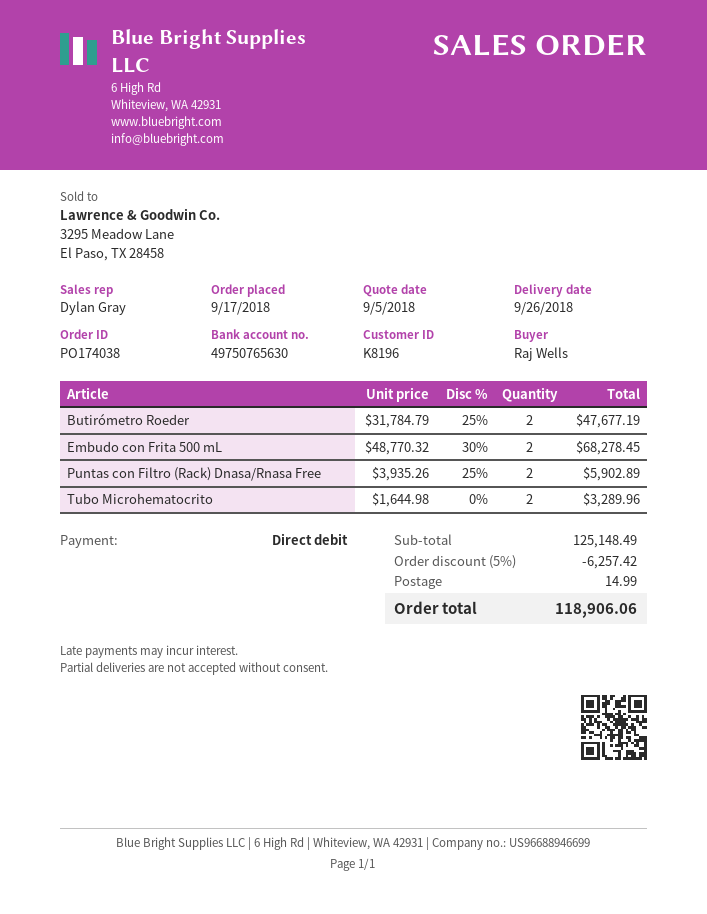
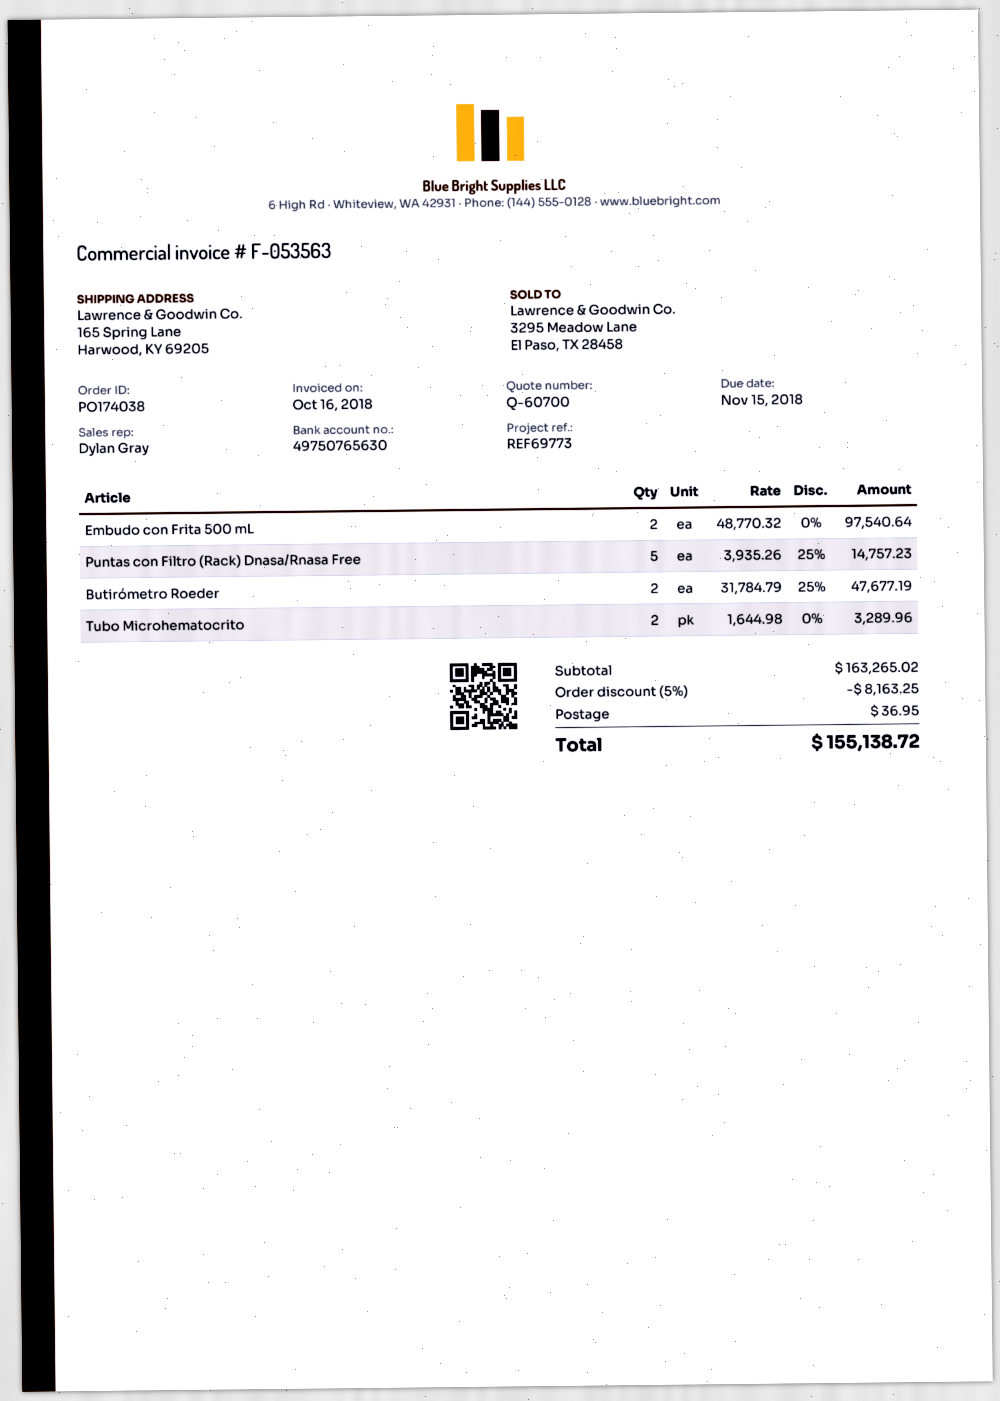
Embudo con Frita 500 mL: 2 x 48770.32 - 30% = 68278.45 -> 2 x 48770.32 = 97540.64
Puntas con Filtro (Rack) Dnasa/Rnasa Free: 2 x 3935.26 - 25% = 5902.89 -> 5 x 3935.26 - 25% = 14757.23
subtotal: 125148.49 -> 163265.02
discount: 5% = 6257.42 -> 5% = 8163.25
shipping: 14.99 -> 36.95
total: 118906.06 -> 155138.72

